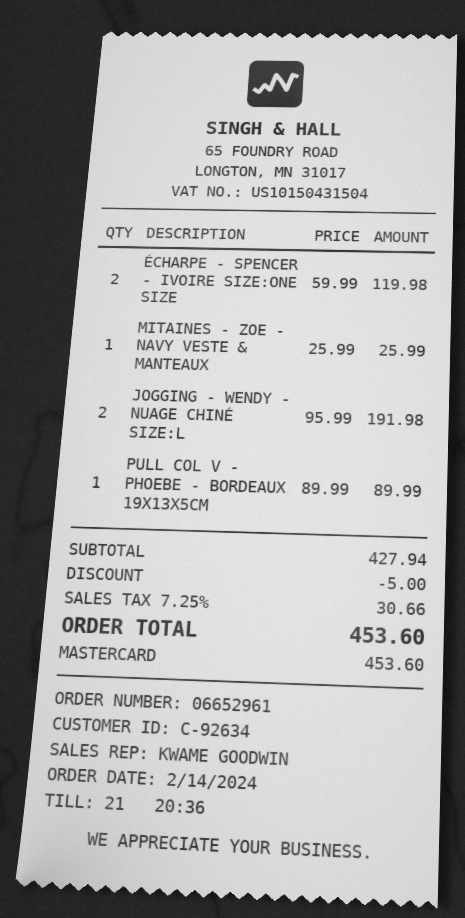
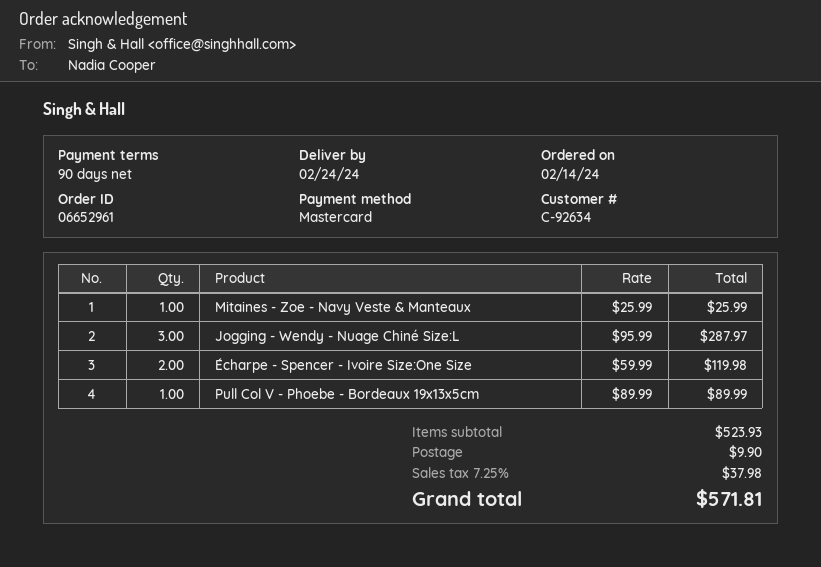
JOGGING - WENDY - NUAGE CHINÉ SIZE:L: 2 x 95.99 = 191.98 -> 3 x 95.99 = 287.97
subtotal: 427.94 -> 523.93
discount: 5.00 -> none
shipping: none -> 9.90
tax: 7.25% = 30.66 -> 7.25% = 37.98
total: 453.60 -> 571.81

